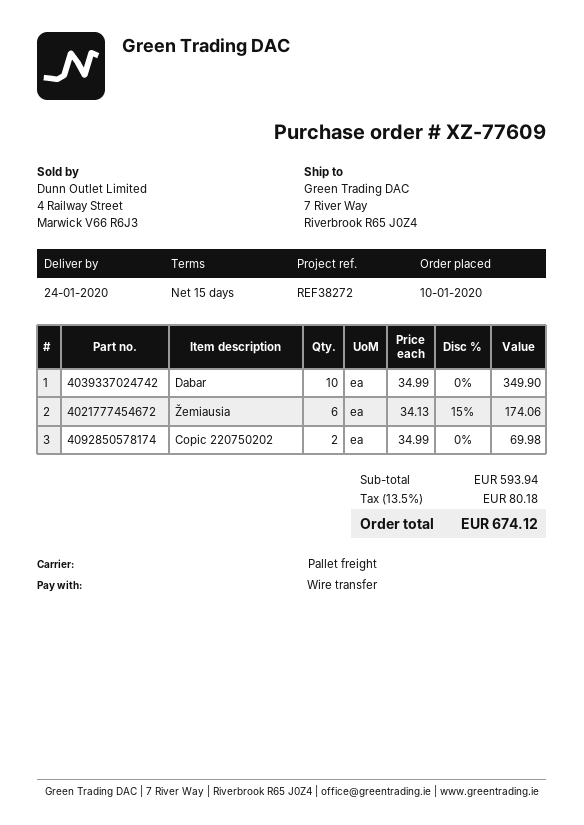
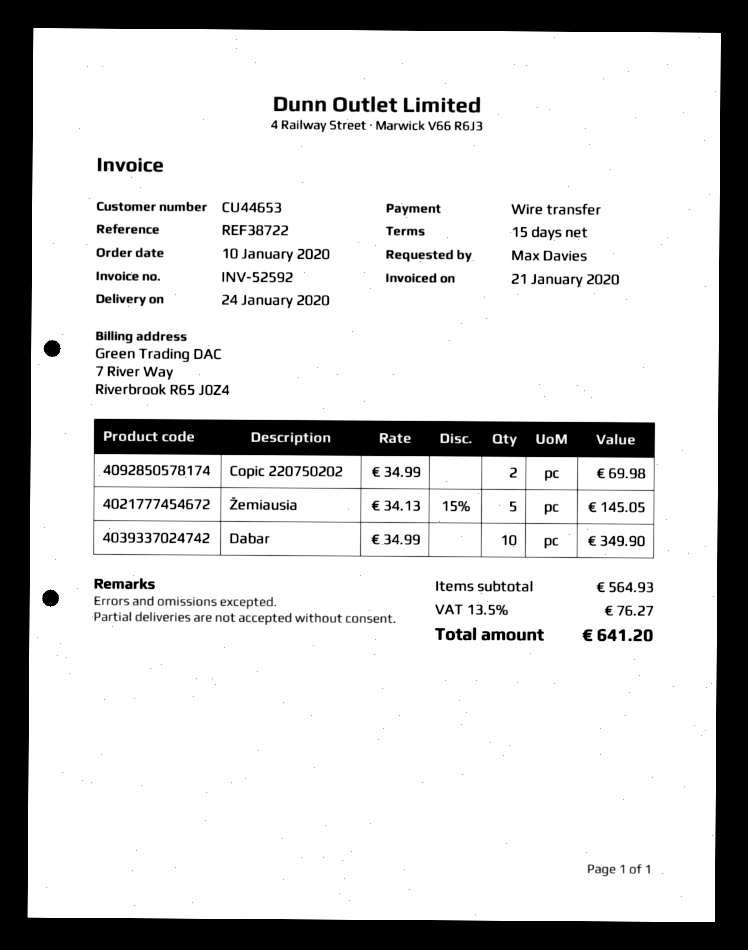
reference: REF38272 -> REF38722
Žemiausia: 6 x 34.13 - 15% = 174.06 -> 5 x 34.13 - 15% = 145.05
subtotal: 593.94 -> 564.93
tax: 13.5% = 80.18 -> 13.5% = 76.27
total: 674.12 -> 641.20

